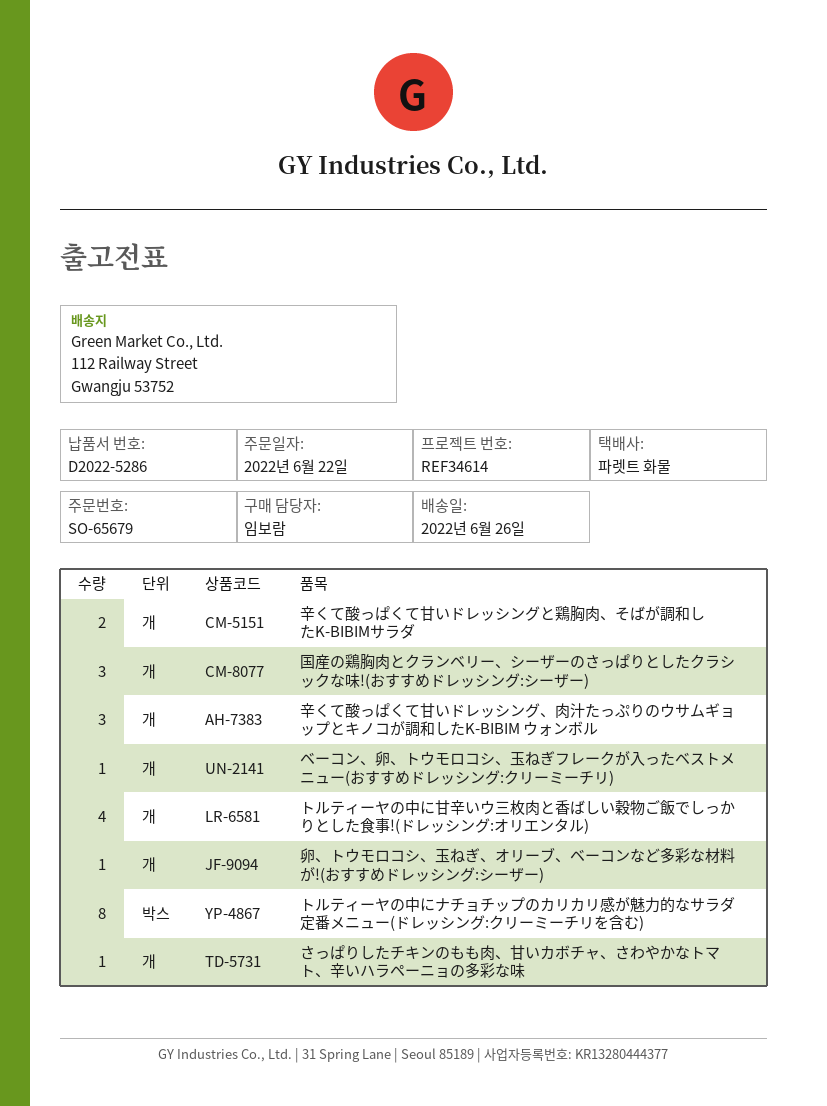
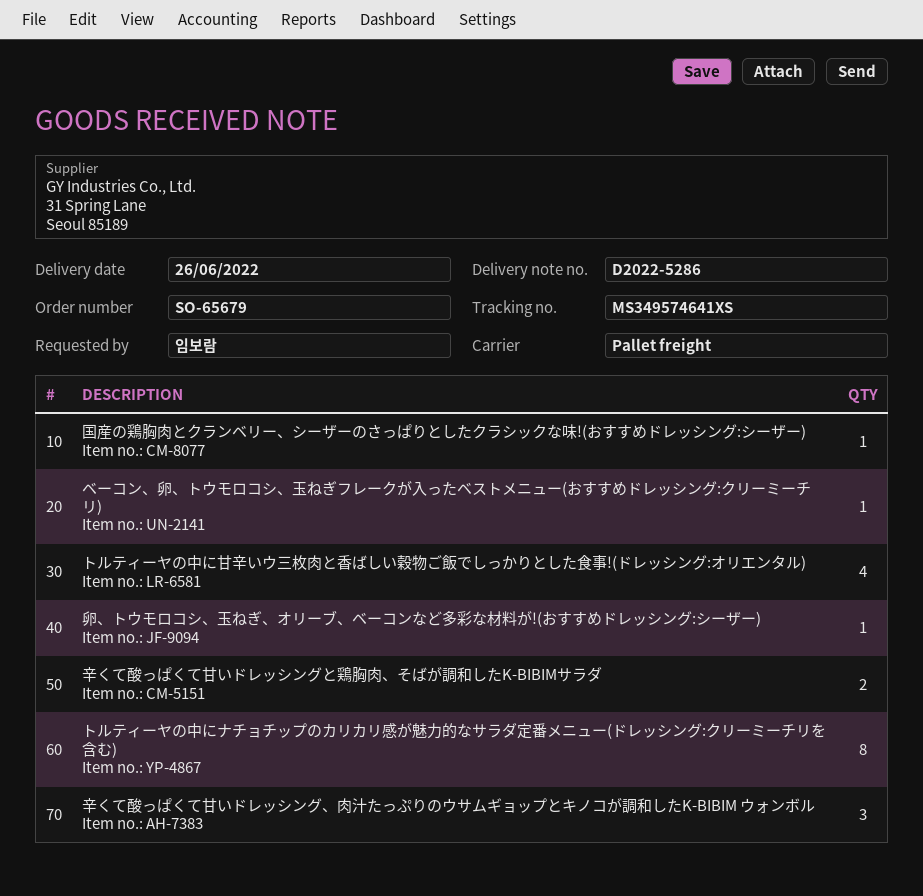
国産の鶏胸肉とクランベリー、シーザーのさっぱりとしたクラシックな味!(おすすめドレッシング:シーザー): 3 -> 1
さっぱりしたチキンのもも肉、甘いカボチャ、さわやかなトマト、辛いハラペーニョの多彩な味: 1 -> none

